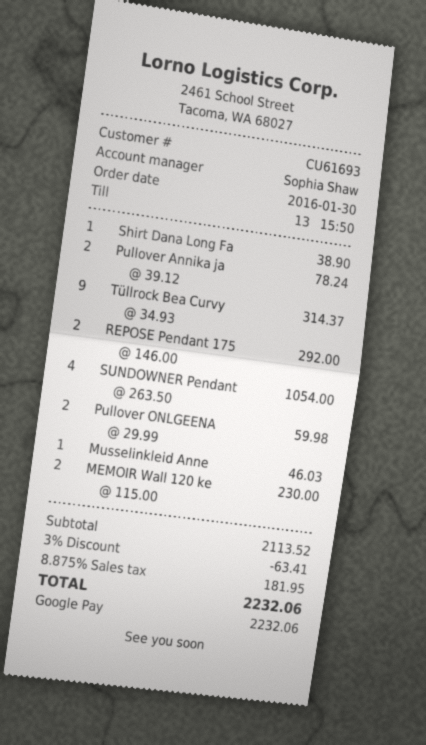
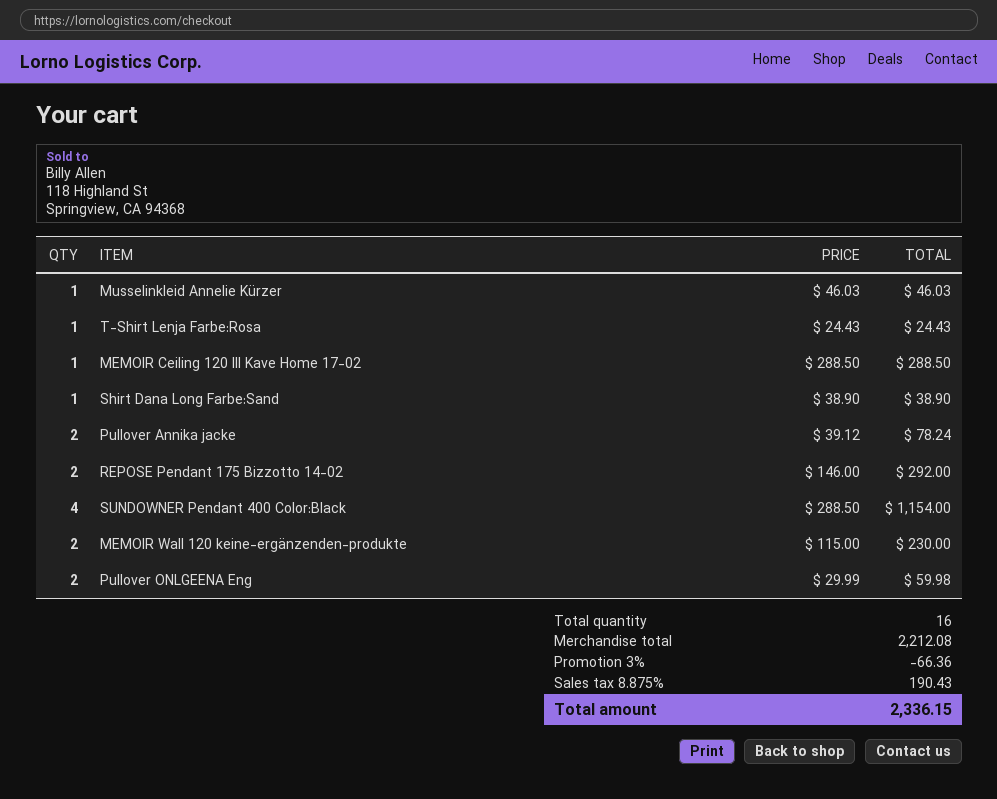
Tüllrock Bea Curvy: 9 x 34.93 = 314.37 -> none
SUNDOWNER Pendant: 4 x 263.50 = 1054.00 -> 4 x 288.50 = 1154.00
T-Shirt Lenja Farbe:Rosa: none -> 1 x 24.43 = 24.43
MEMOIR Ceiling 120 III Kave Home 17-02: none -> 1 x 288.50 = 288.50
subtotal: 2113.52 -> 2212.08
discount: 3% = 63.41 -> 3% = 66.36
tax: 8.875% = 181.95 -> 8.875% = 190.43
total: 2232.06 -> 2336.15

